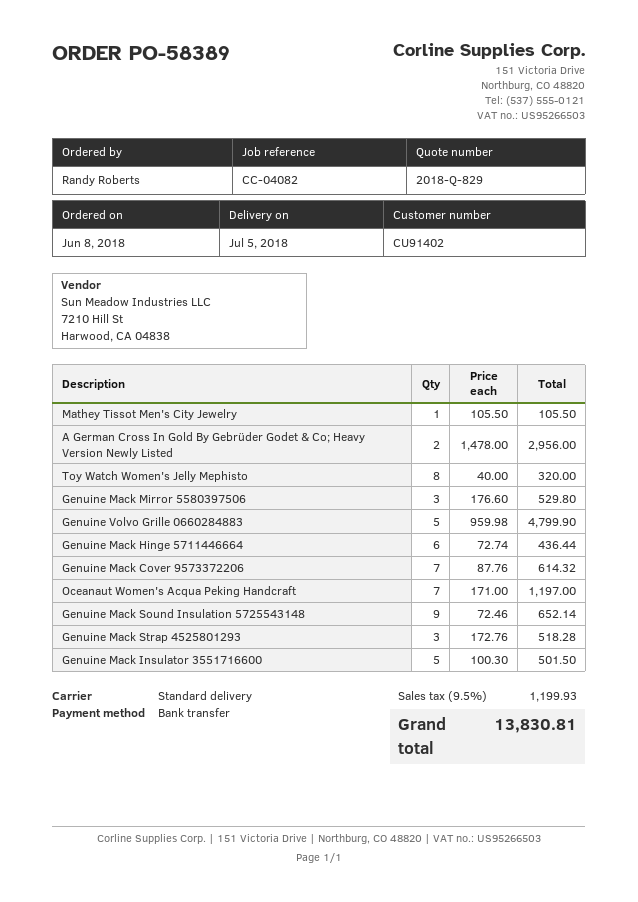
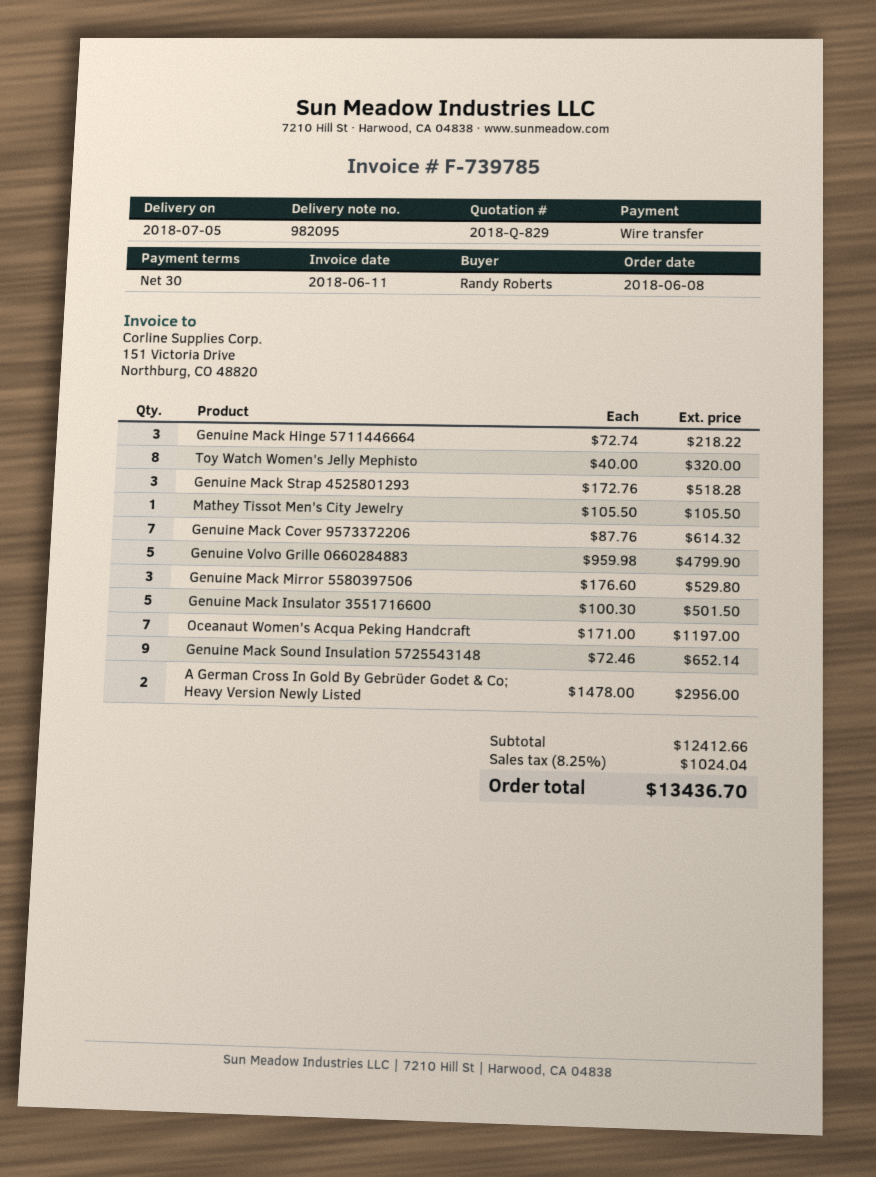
Genuine Mack Hinge 5711446664: 6 x 72.74 = 436.44 -> 3 x 72.74 = 218.22
tax: 9.5% = 1199.93 -> 8.25% = 1024.04
total: 13830.81 -> 13436.70

